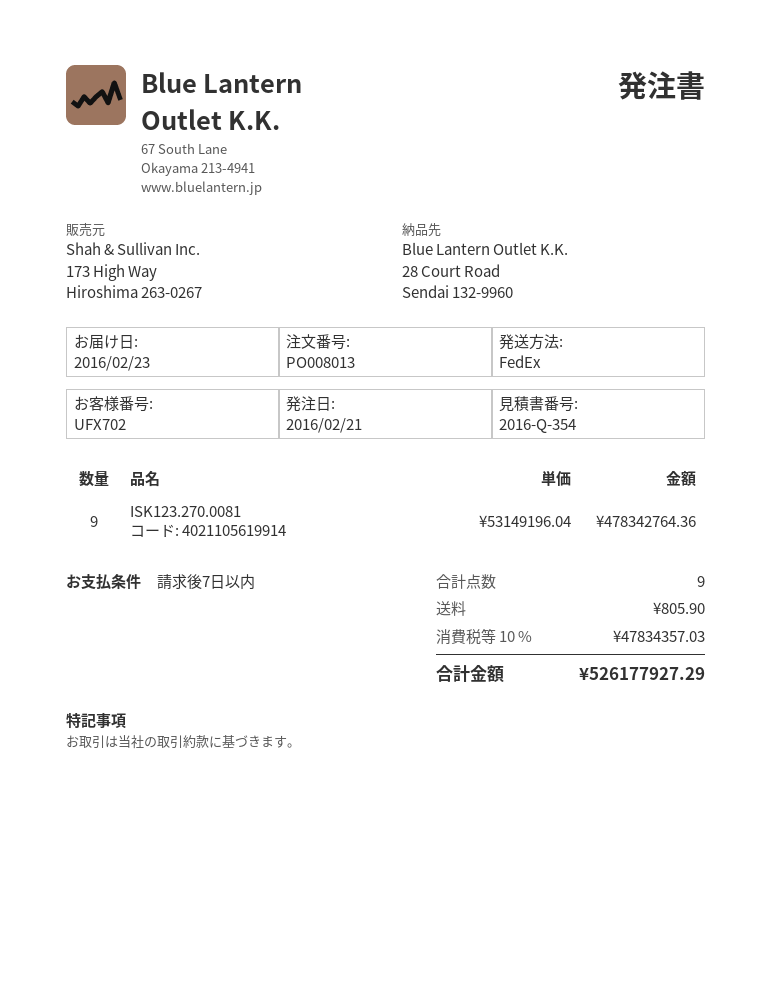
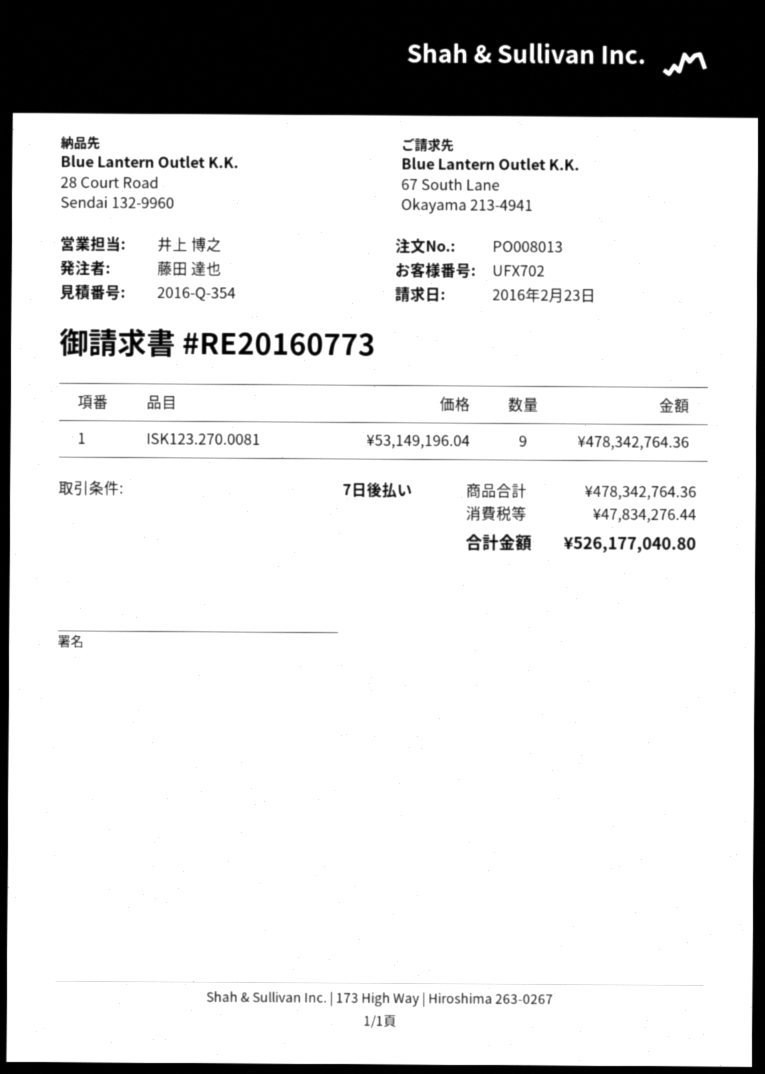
shipping: 805.90 -> none
tax: 47834357.03 -> 47834276.44
total: 526177927.29 -> 526177040.80

